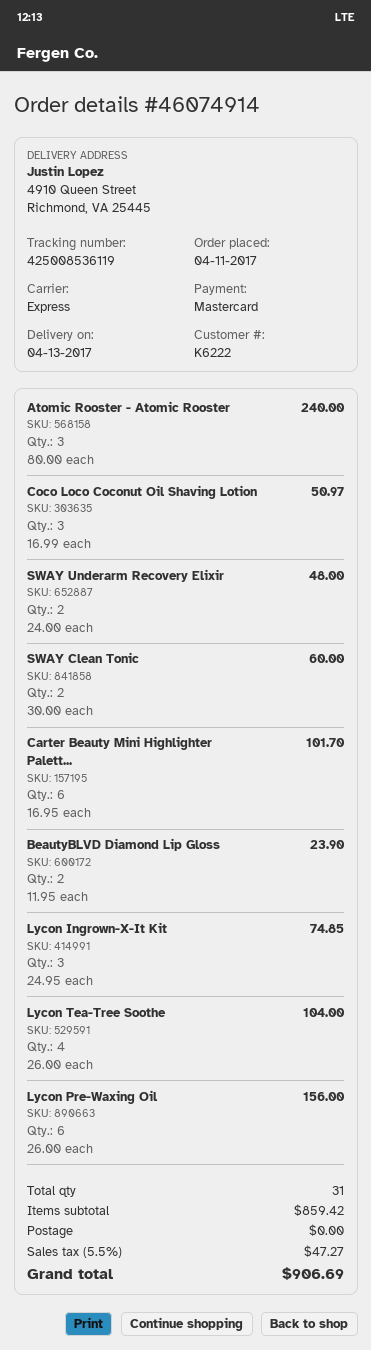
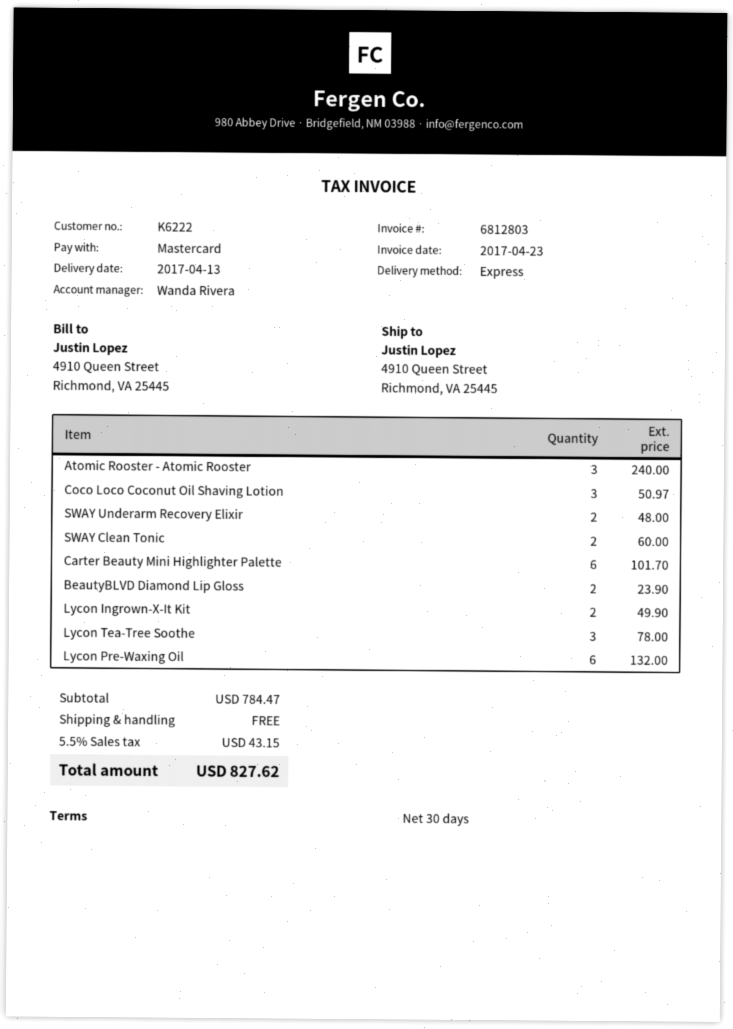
Lycon Ingrown-X-It Kit: 3 for 74.85 -> 2 for 49.90
Lycon Tea-Tree Soothe: 4 for 104.00 -> 3 for 78.00
Lycon Pre-Waxing Oil: 6 for 156.00 -> 6 for 132.00
subtotal: 859.42 -> 784.47
tax: 5.5% = 47.27 -> 5.5% = 43.15
total: 906.69 -> 827.62

